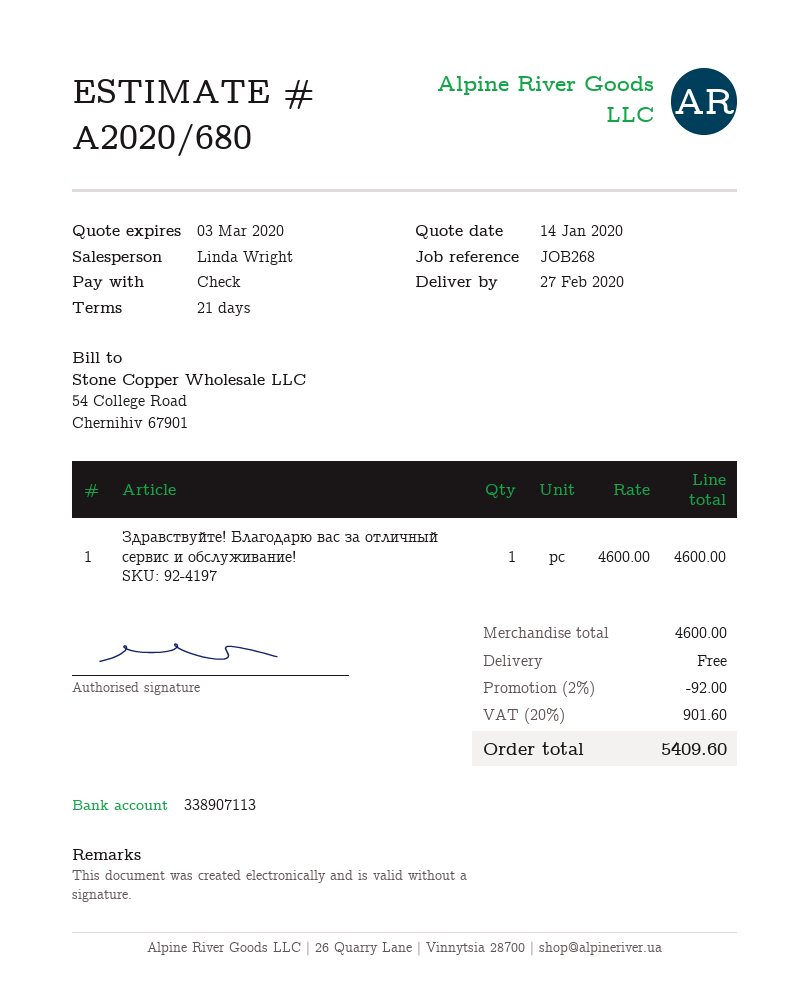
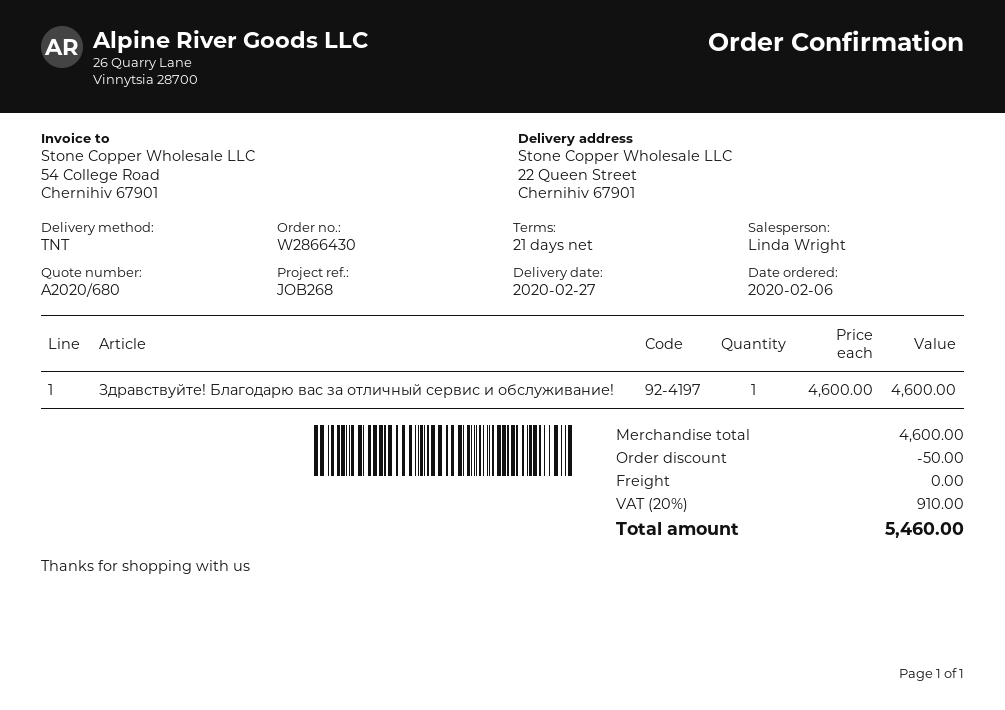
discount: 92.00 -> 50.00
tax: 20% = 901.60 -> 20% = 910.00
total: 5409.60 -> 5460.00

